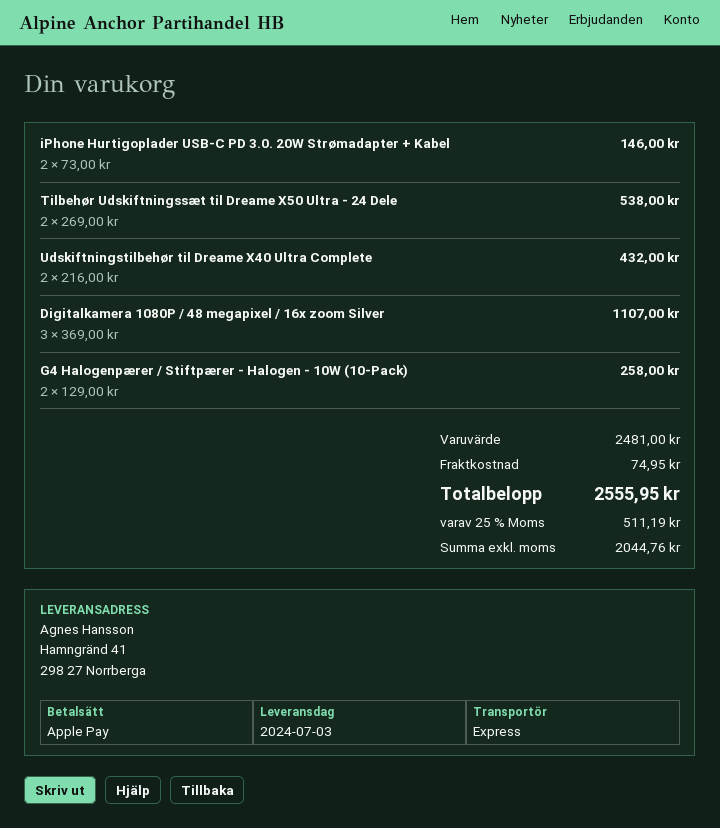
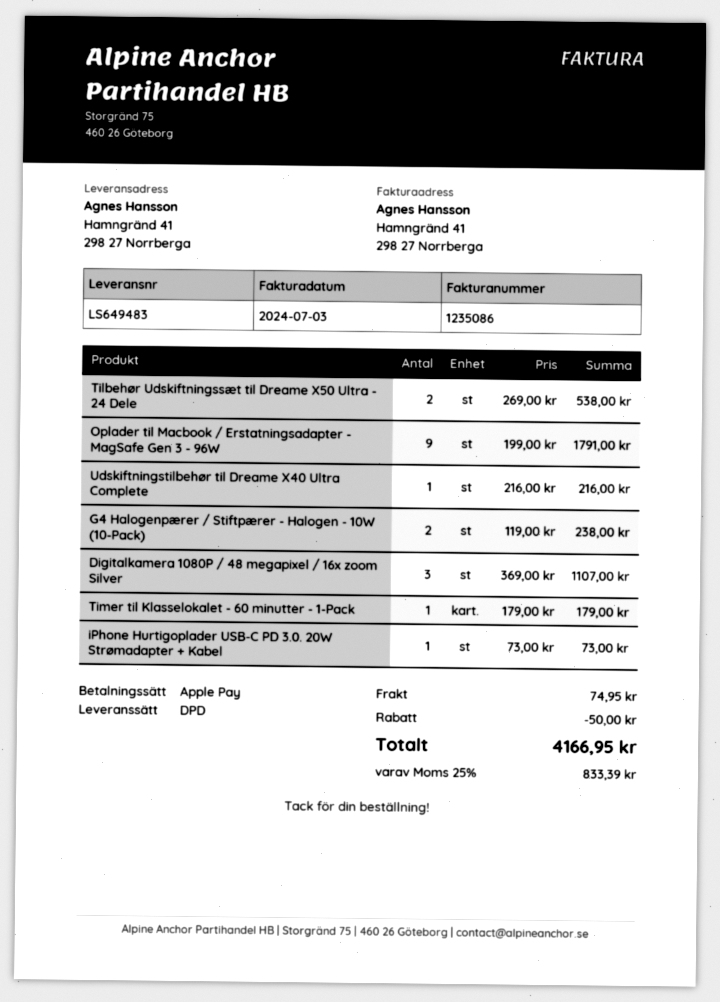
shipping method: express -> DPD
iPhone Hurtigoplader USB-C PD 3.0. 20W Strømadapter + Kabel: 2 x 73.00 = 146.00 -> 1 x 73.00 = 73.00
Udskiftningstilbehør til Dreame X40 Ultra Complete: 2 x 216.00 = 432.00 -> 1 x 216.00 = 216.00
G4 Halogenpærer / Stiftpærer - Halogen - 10W (10-Pack): 2 x 129.00 = 258.00 -> 2 x 119.00 = 238.00
Oplader til Macbook / Erstatningsadapter - MagSafe Gen 3 - 96W: none -> 9 x 199.00 = 1791.00
Timer til Klasselokalet - 60 minutter - 1-Pack: none -> 1 x 179.00 = 179.00
discount: none -> 50.00
tax: 25% = 511.19 -> 25% = 833.39
total: 2555.95 -> 4166.95

